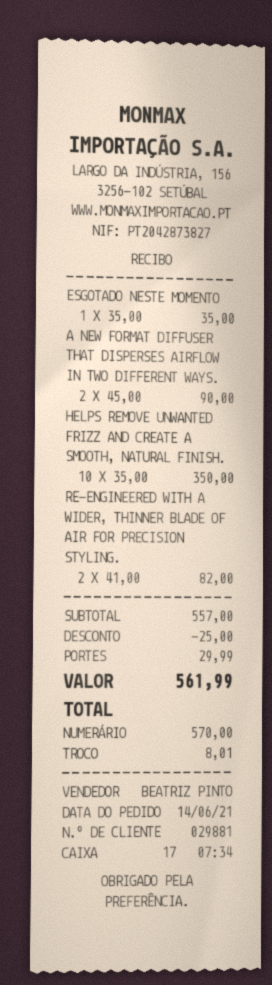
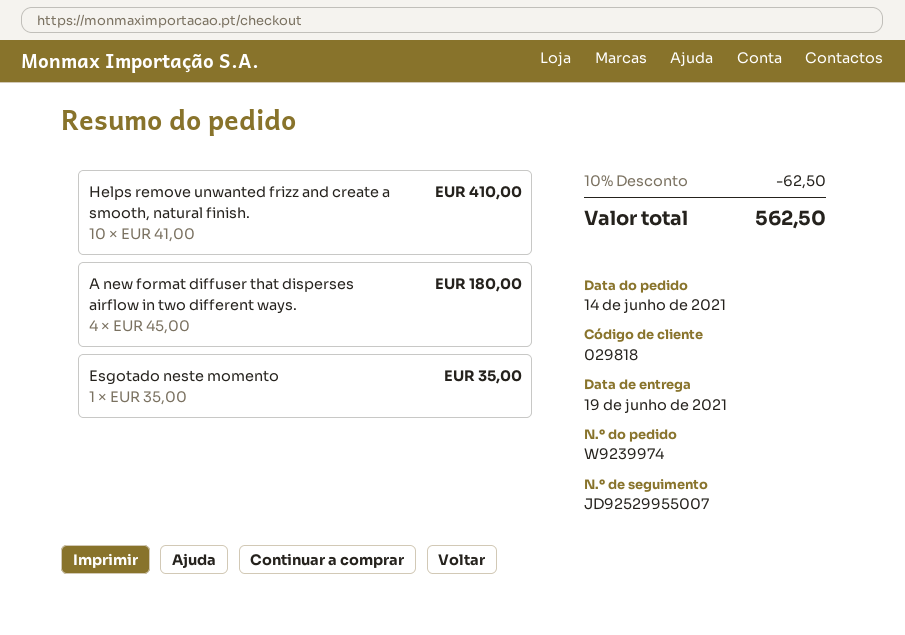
customer number: 029881 -> 029818
A NEW FORMAT DIFFUSER THAT DISPERSES AIRFLOW IN TWO DIFFERENT WAYS.: 2 x 45.00 = 90.00 -> 4 x 45.00 = 180.00
HELPS REMOVE UNWANTED FRIZZ AND CREATE A SMOOTH, NATURAL FINISH.: 10 x 35.00 = 350.00 -> 10 x 41.00 = 410.00
RE-ENGINEERED WITH A WIDER, THINNER BLADE OF AIR FOR PRECISION STYLING.: 2 x 41.00 = 82.00 -> none
discount: 25.00 -> 62.50
shipping: 29.99 -> none
total: 561.99 -> 562.50

